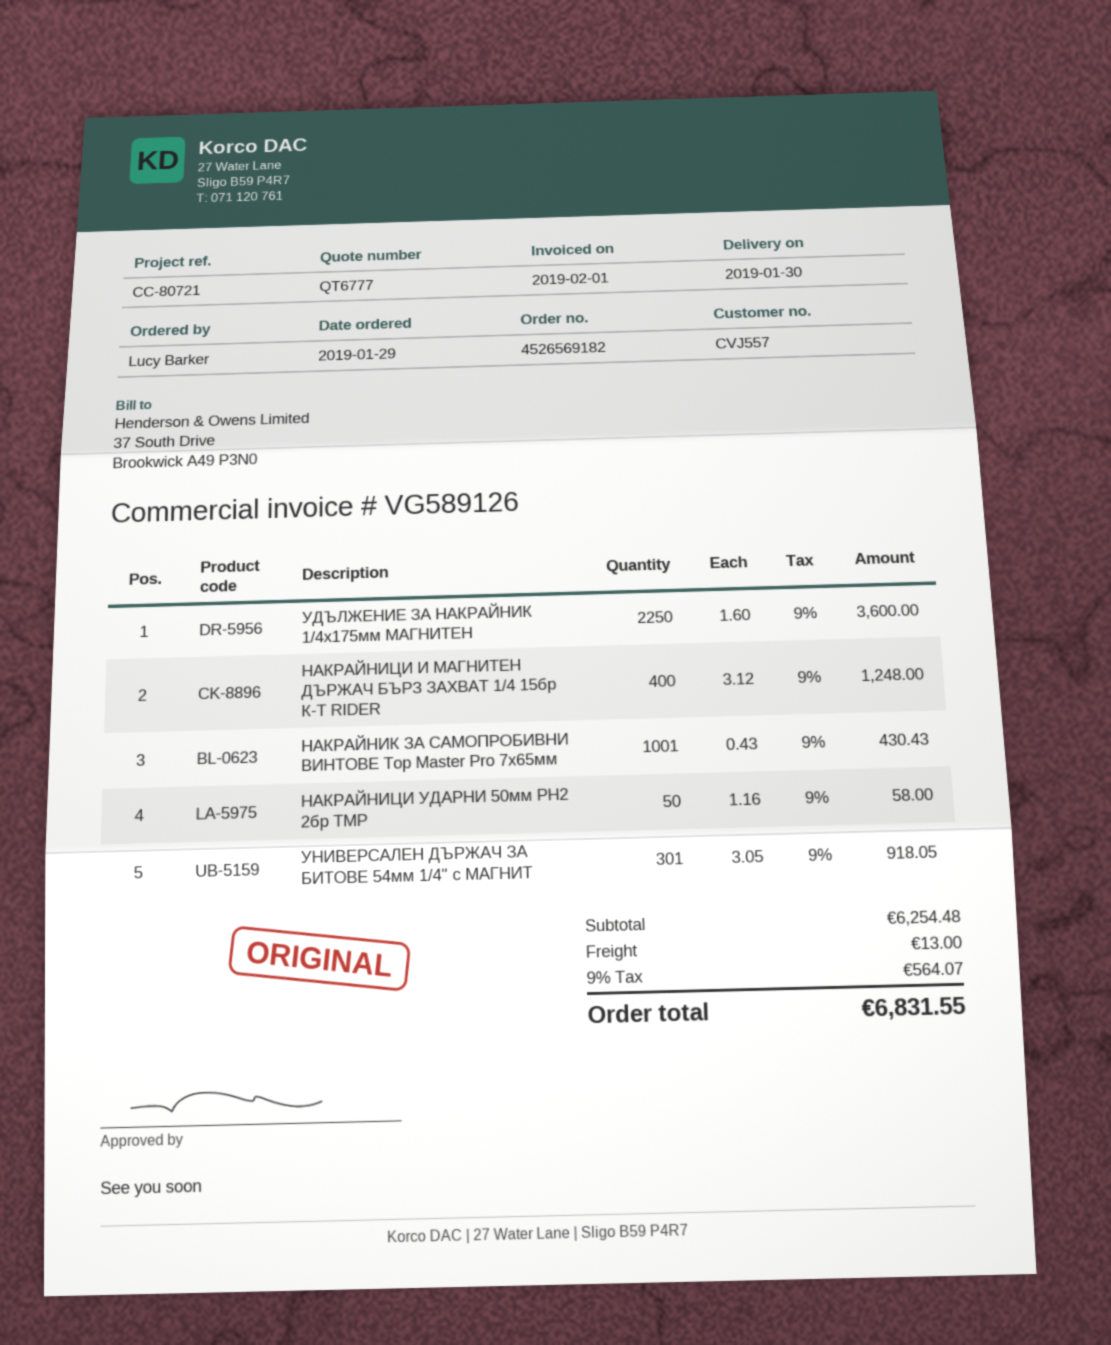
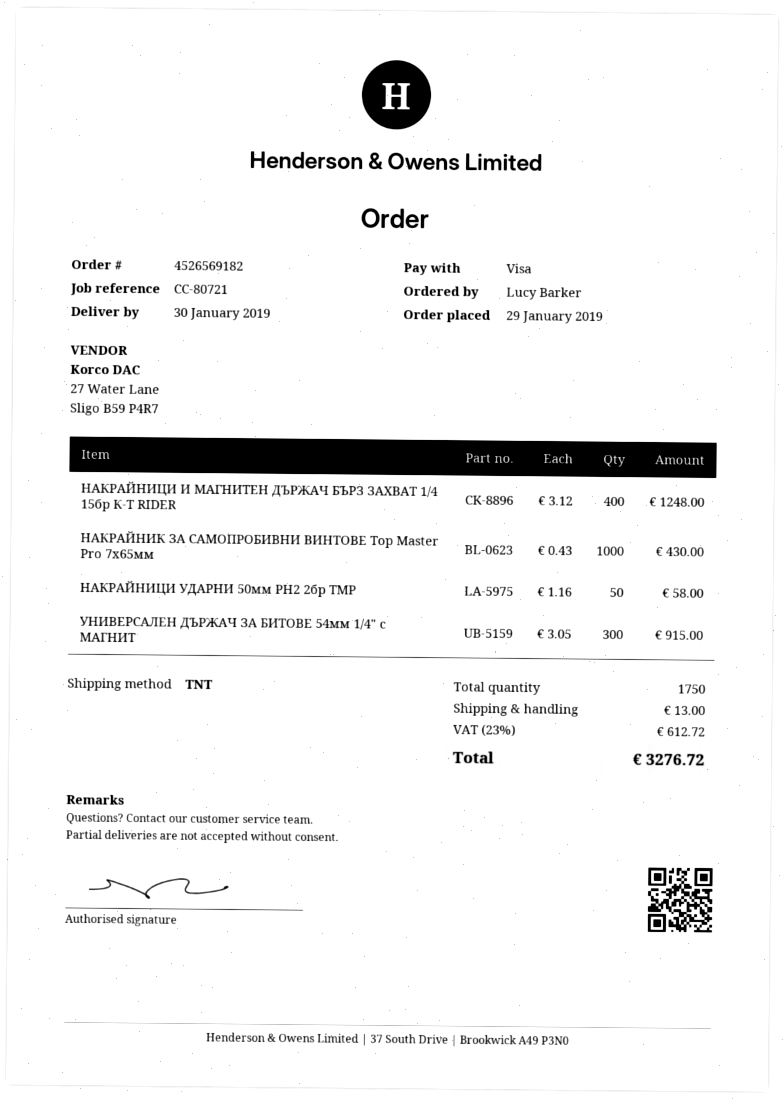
УДЪЛЖЕНИЕ ЗА НАКРАЙНИК 1/4х175мм МАГНИТЕН: 2250 x 1.60 = 3600.00 -> none
НАКРАЙНИК ЗА САМОПРОБИВНИ ВИНТОВЕ Top Master Pro 7x65мм: 1001 x 0.43 = 430.43 -> 1000 x 0.43 = 430.00
УНИВЕРСАЛЕН ДЪРЖАЧ ЗА БИТОВЕ 54мм 1/4" с МАГНИТ: 301 x 3.05 = 918.05 -> 300 x 3.05 = 915.00
tax: 9% = 564.07 -> 23% = 612.72
total: 6831.55 -> 3276.72

